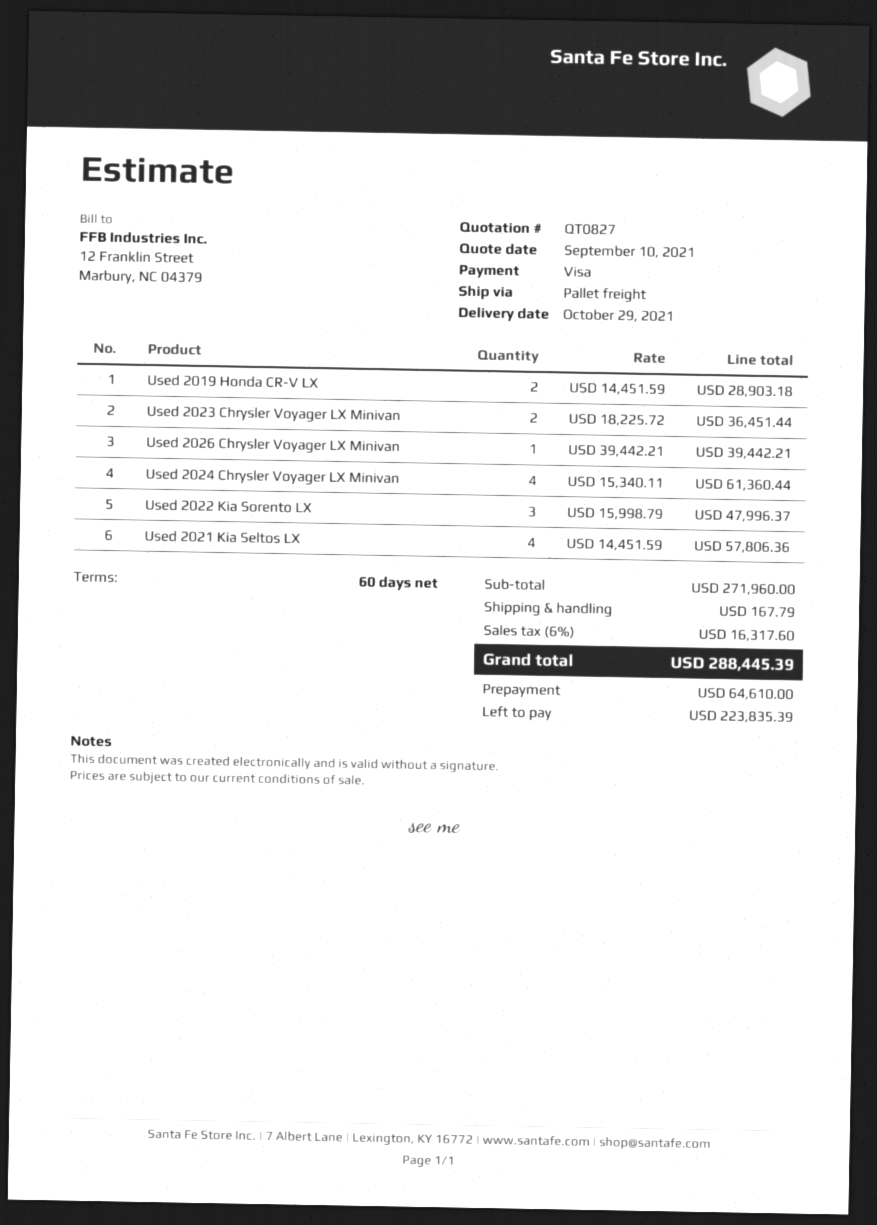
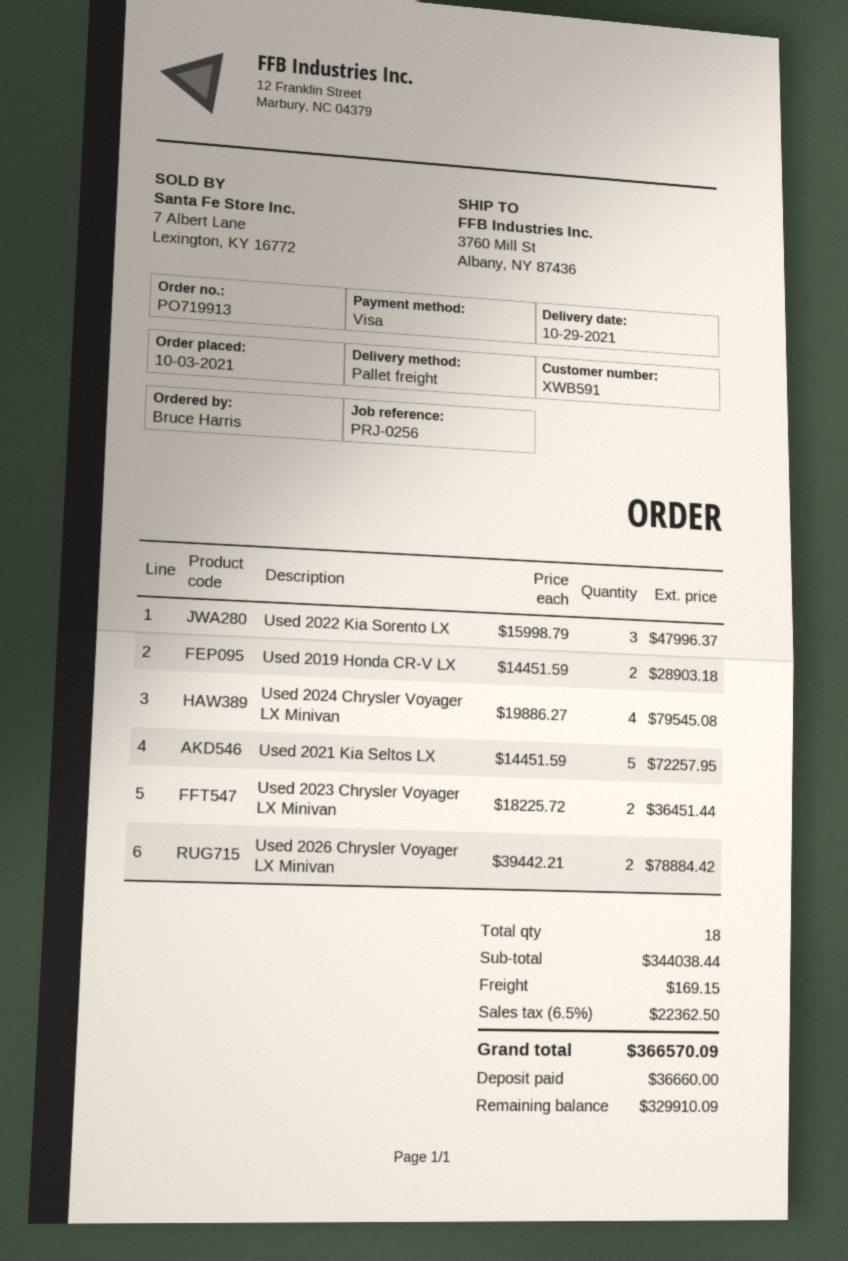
Used 2026 Chrysler Voyager LX Minivan: 1 x 39442.21 = 39442.21 -> 2 x 39442.21 = 78884.42
Used 2024 Chrysler Voyager LX Minivan: 4 x 15340.11 = 61360.44 -> 4 x 19886.27 = 79545.08
Used 2021 Kia Seltos LX: 4 x 14451.59 = 57806.36 -> 5 x 14451.59 = 72257.95
subtotal: 271960.00 -> 344038.44
shipping: 167.79 -> 169.15
tax: 6% = 16317.60 -> 6.5% = 22362.50
total: 288445.39 -> 366570.09
deposit: 64610.00 -> 36660.00
balance: 223835.39 -> 329910.09

